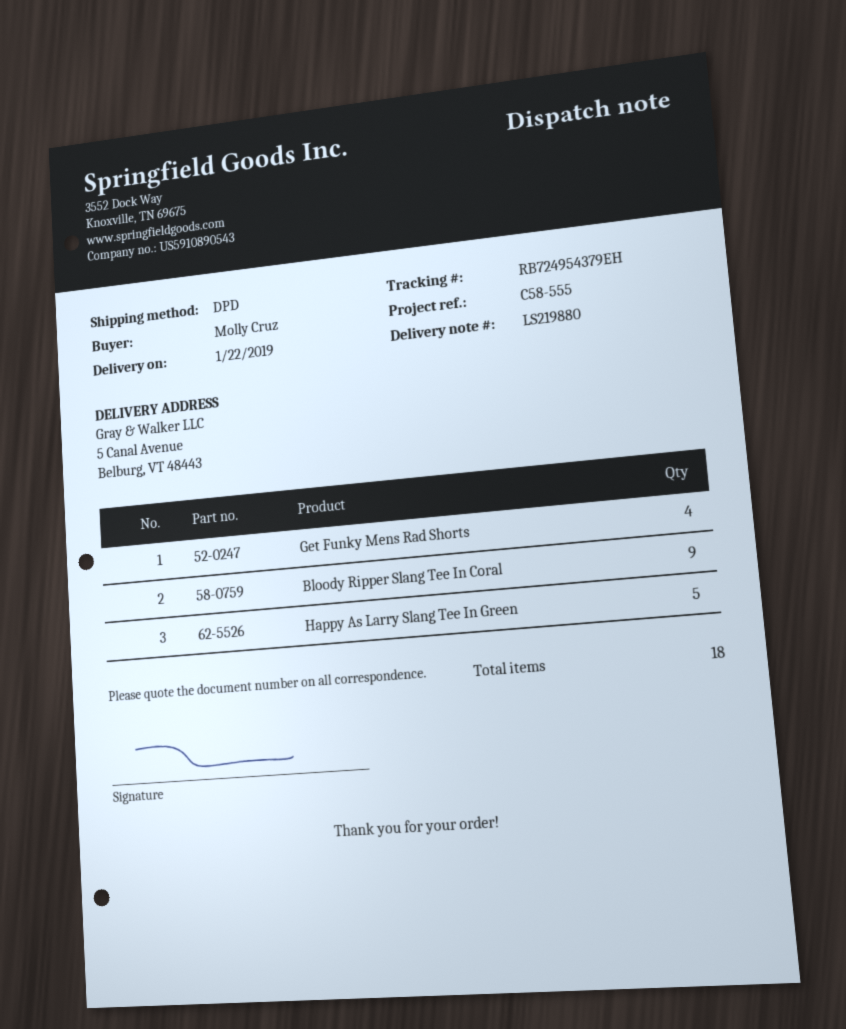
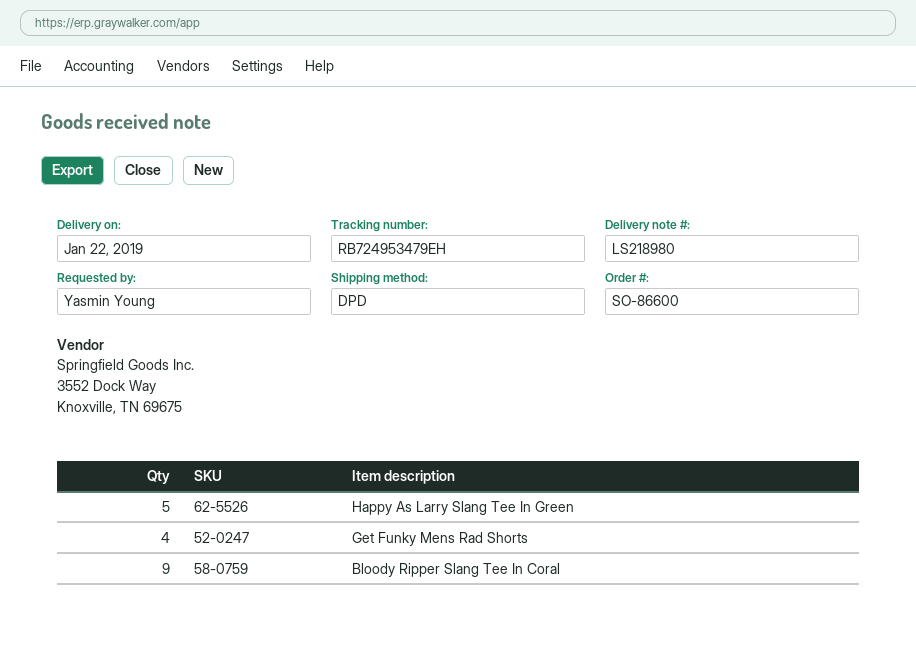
delivery note number: LS219880 -> LS218980
ordered by: Molly Cruz -> Yasmin Young
tracking number: RB724954379EH -> RB724953479EH

